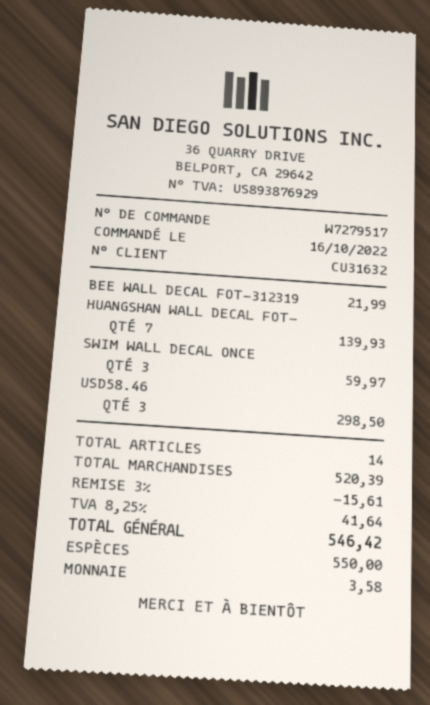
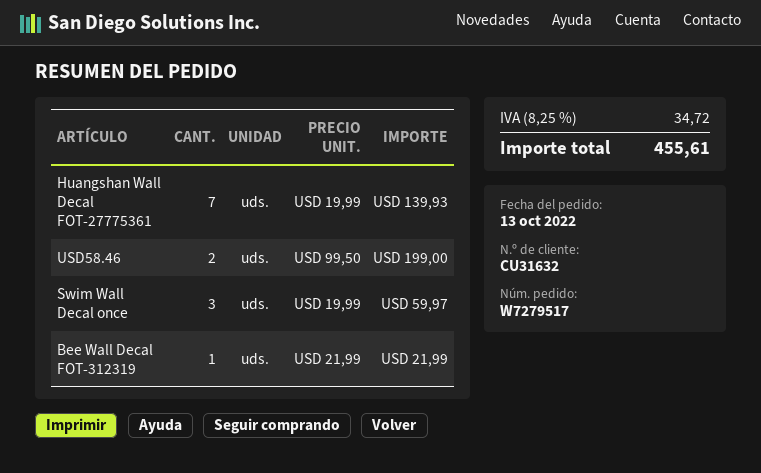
order date: 2022-10-16 -> 2022-10-13
USD58.46: 3 for 298.50 -> 2 for 199.00
discount: 3% = 15.61 -> none
tax: 8.25% = 41.64 -> 8.25% = 34.72
total: 546.42 -> 455.61

